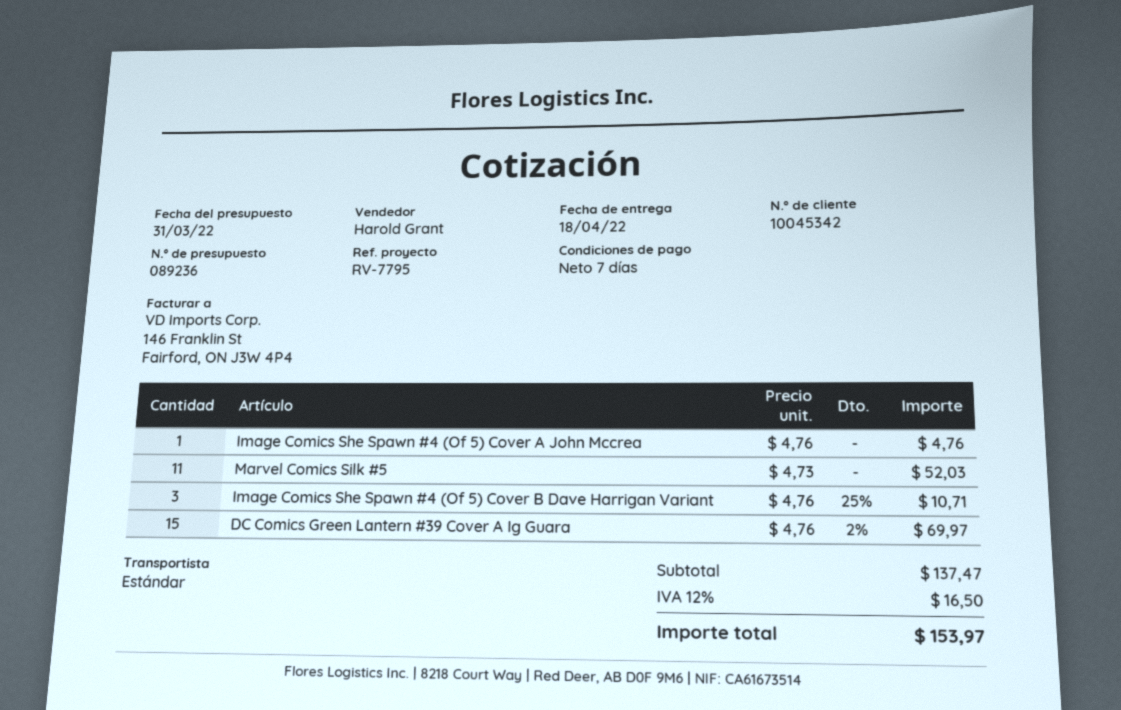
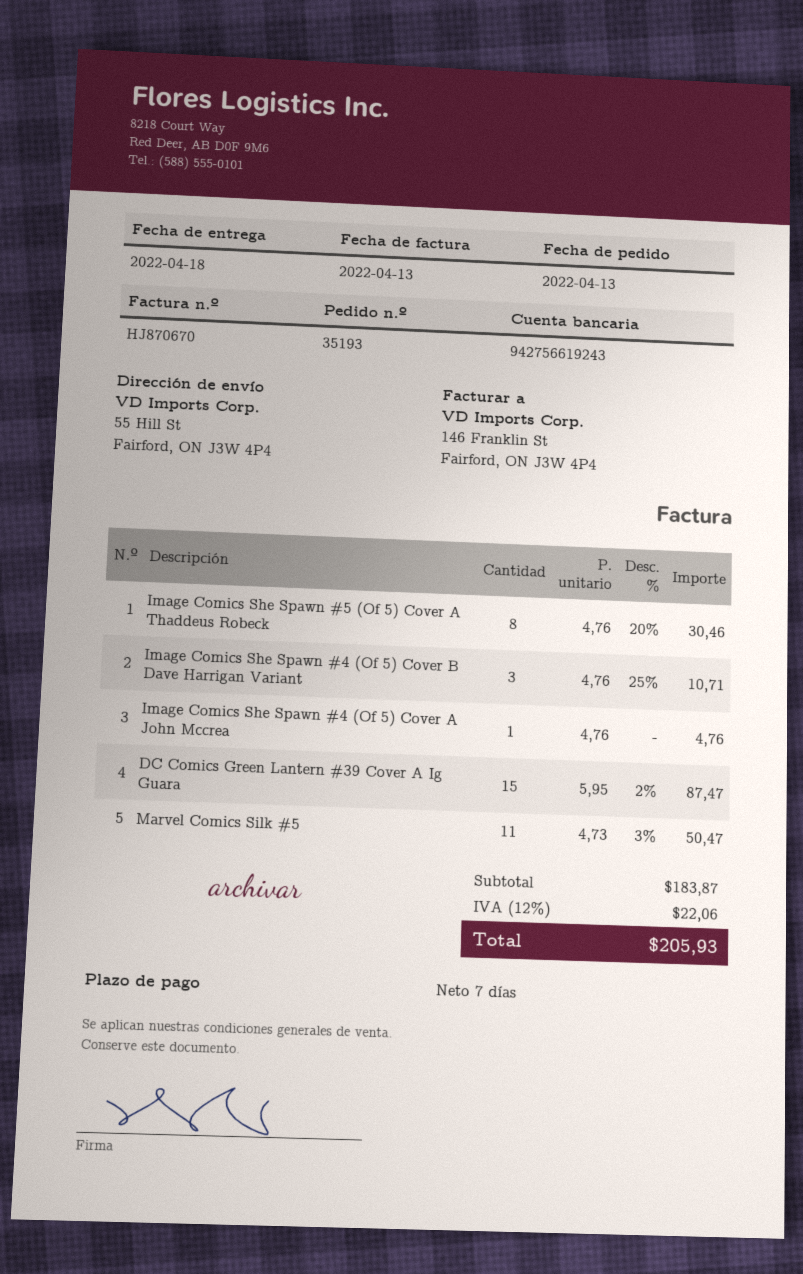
Marvel Comics Silk #5: 11 x 4.73 = 52.03 -> 11 x 4.73 - 3% = 50.47
DC Comics Green Lantern #39 Cover A Ig Guara: 15 x 4.76 - 2% = 69.97 -> 15 x 5.95 - 2% = 87.47
Image Comics She Spawn #5 (Of 5) Cover A Thaddeus Robeck: none -> 8 x 4.76 - 20% = 30.46
subtotal: 137.47 -> 183.87
tax: 12% = 16.50 -> 12% = 22.06
total: 153.97 -> 205.93

